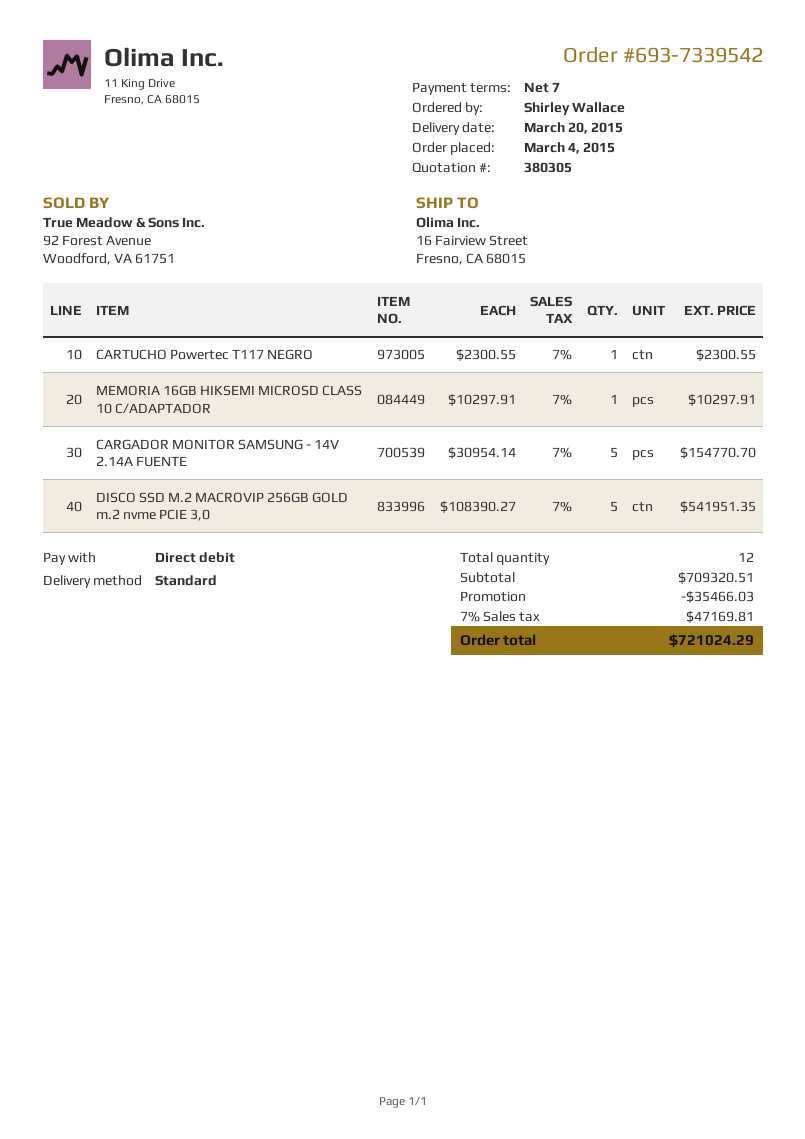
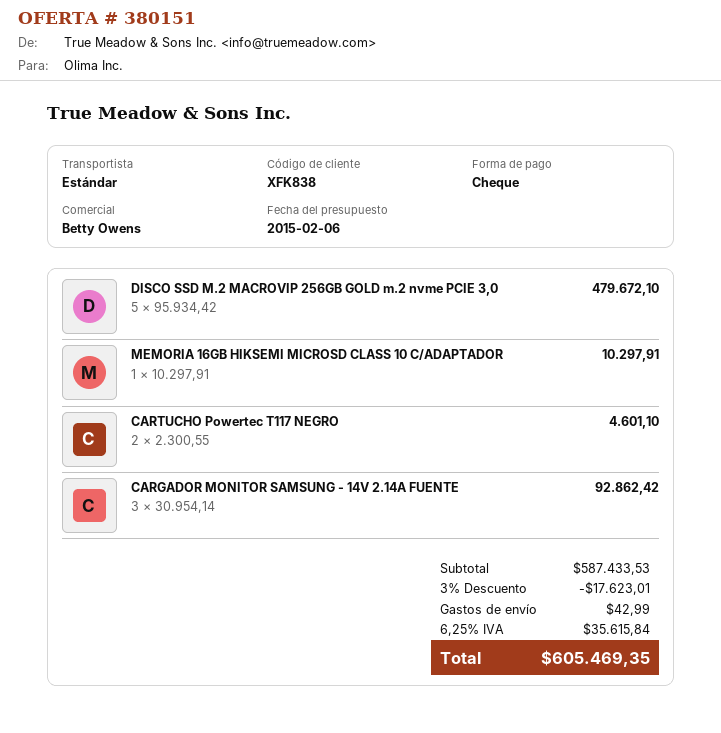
quote number: 380305 -> 380151
payment method: direct debit -> cheque
CARTUCHO Powertec T117 NEGRO: 1 x 2300.55 = 2300.55 -> 2 x 2300.55 = 4601.10
CARGADOR MONITOR SAMSUNG - 14V 2.14A FUENTE: 5 x 30954.14 = 154770.70 -> 3 x 30954.14 = 92862.42
DISCO SSD M.2 MACROVIP 256GB GOLD m.2 nvme PCIE 3,0: 5 x 108390.27 = 541951.35 -> 5 x 95934.42 = 479672.10
subtotal: 709320.51 -> 587433.53
discount: 35466.03 -> 17623.01
shipping: none -> 42.99
tax: 7% = 47169.81 -> 6.25% = 35615.84
total: 721024.29 -> 605469.35

